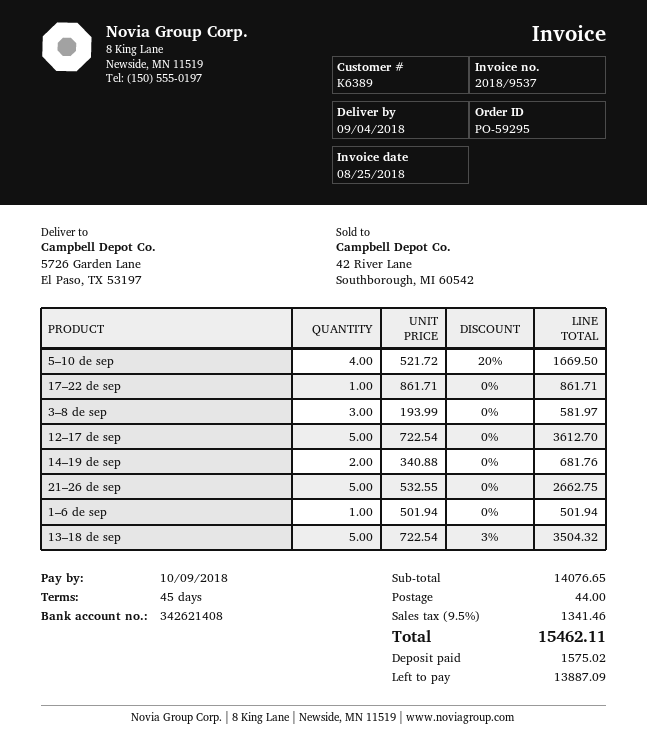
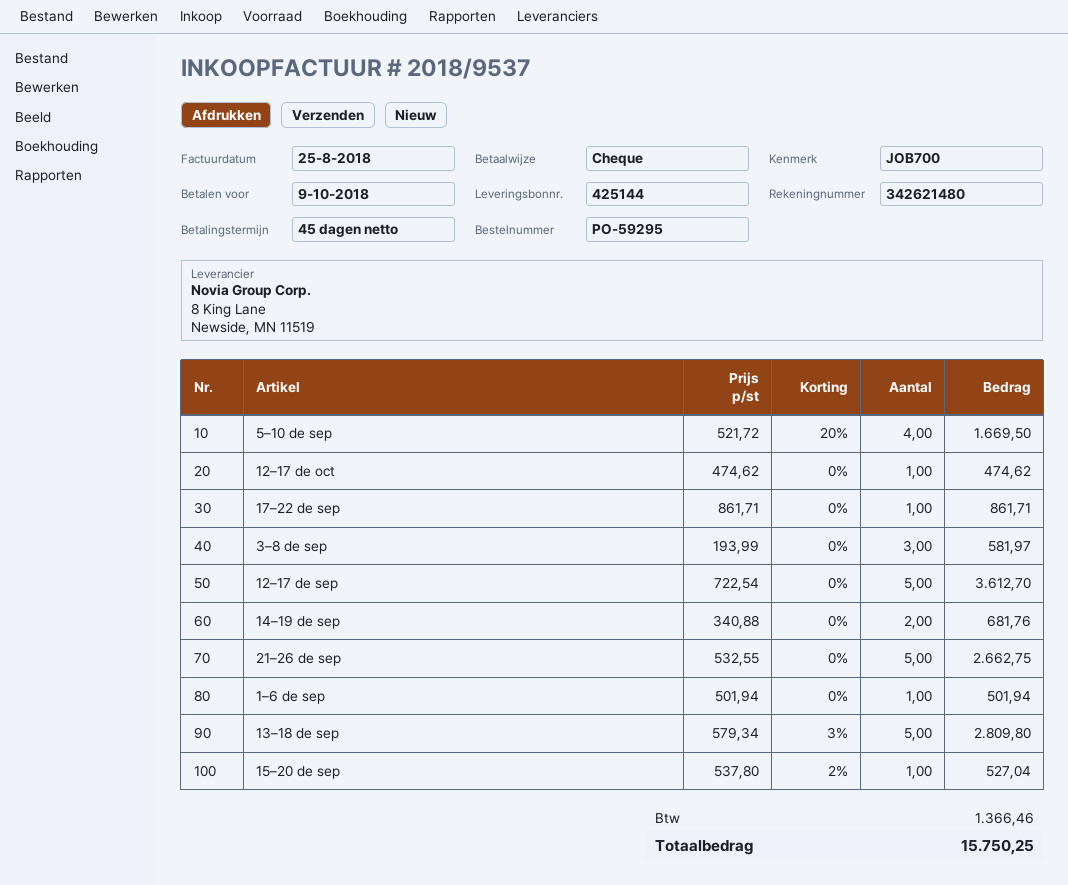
bank account: 342621408 -> 342621480
13–18 de sep: 5 x 722.54 - 3% = 3504.32 -> 5 x 579.34 - 3% = 2809.80
12–17 de oct: none -> 1 x 474.62 = 474.62
15–20 de sep: none -> 1 x 537.80 - 2% = 527.04
shipping: 44.00 -> none
tax: 1341.46 -> 1366.46
total: 15462.11 -> 15750.25

